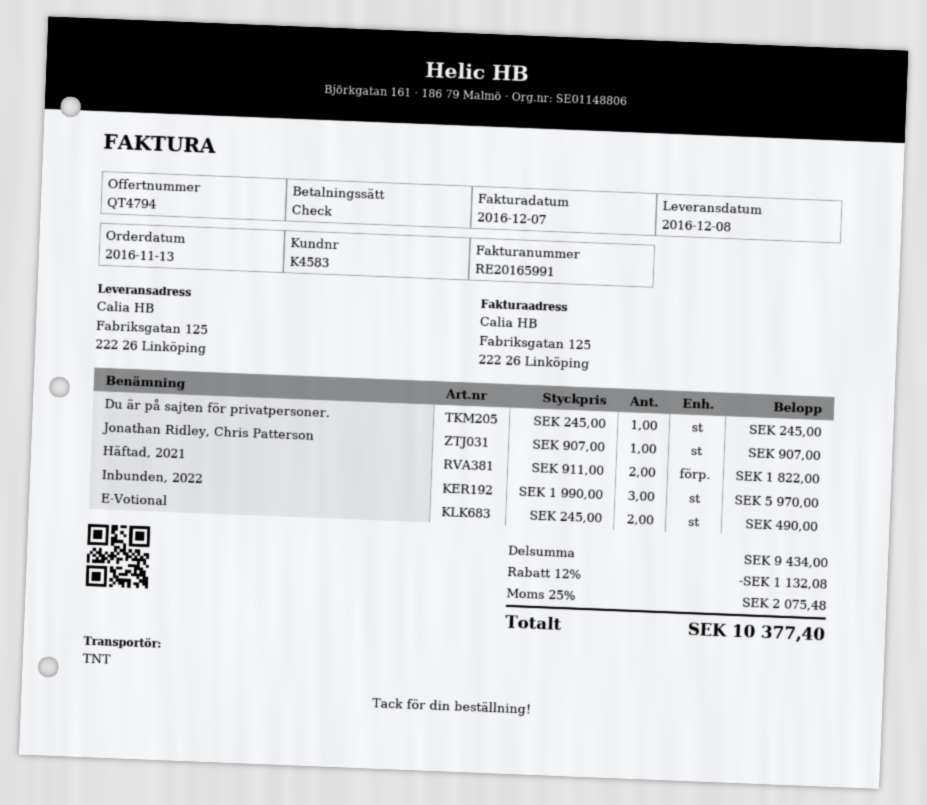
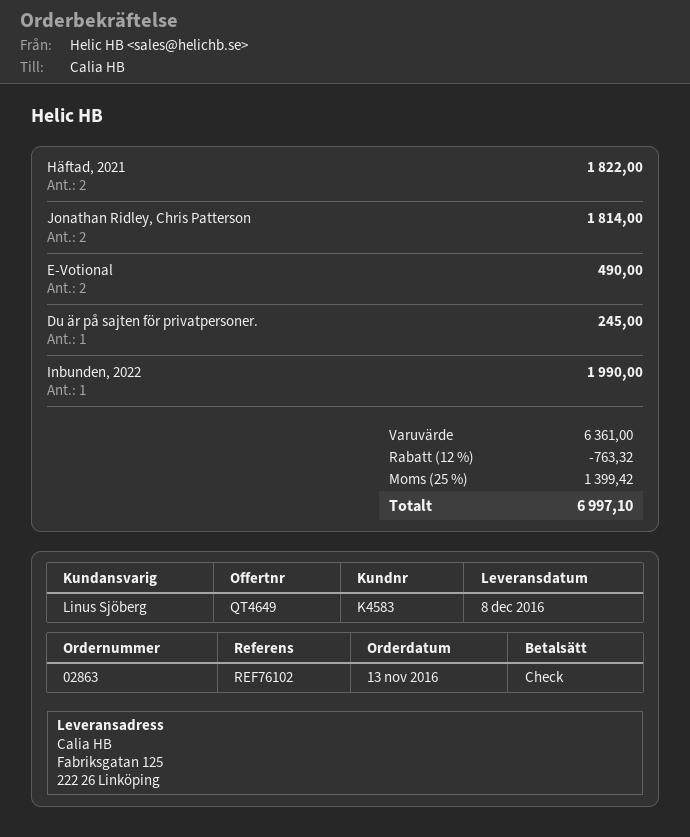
quote number: QT4794 -> QT4649
Jonathan Ridley, Chris Patterson: 1 for 907.00 -> 2 for 1814.00
Inbunden, 2022: 3 for 5970.00 -> 1 for 1990.00
subtotal: 9434.00 -> 6361.00
discount: 12% = 1132.08 -> 12% = 763.32
tax: 25% = 2075.48 -> 25% = 1399.42
total: 10377.40 -> 6997.10

